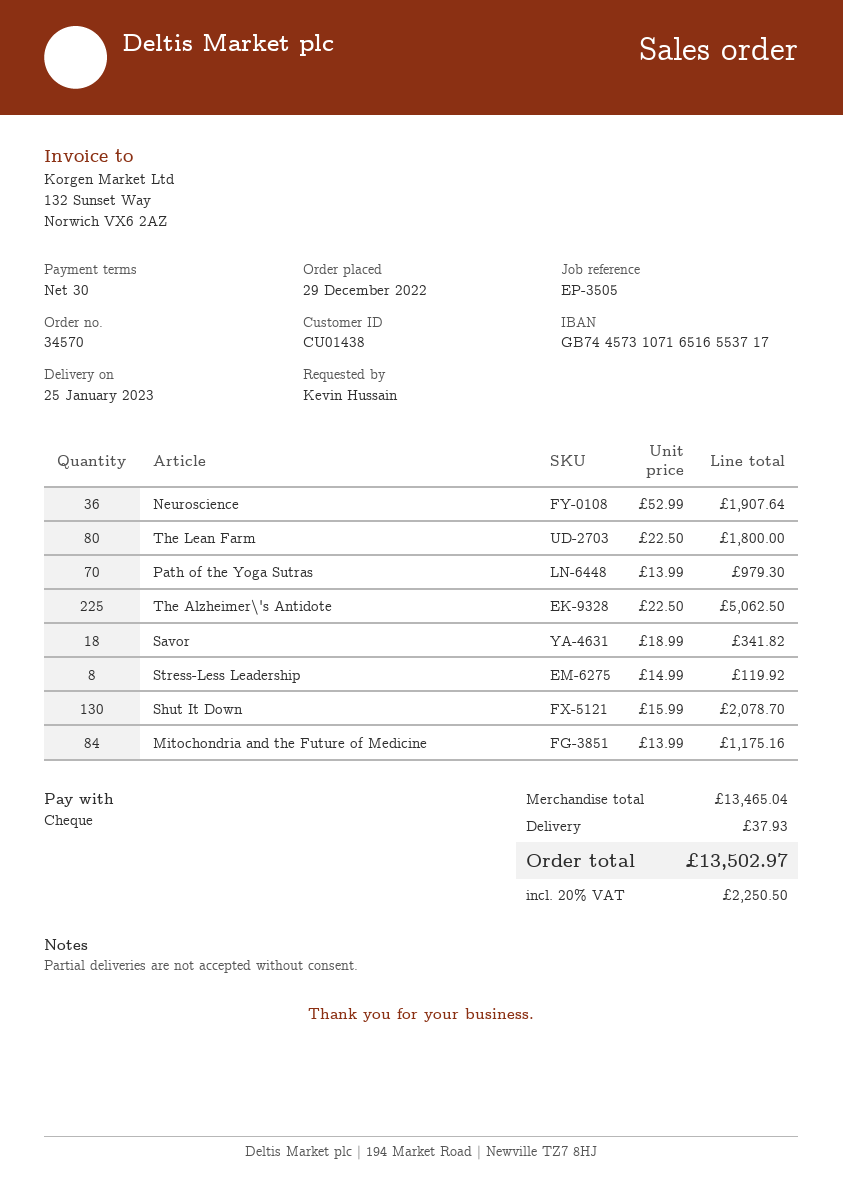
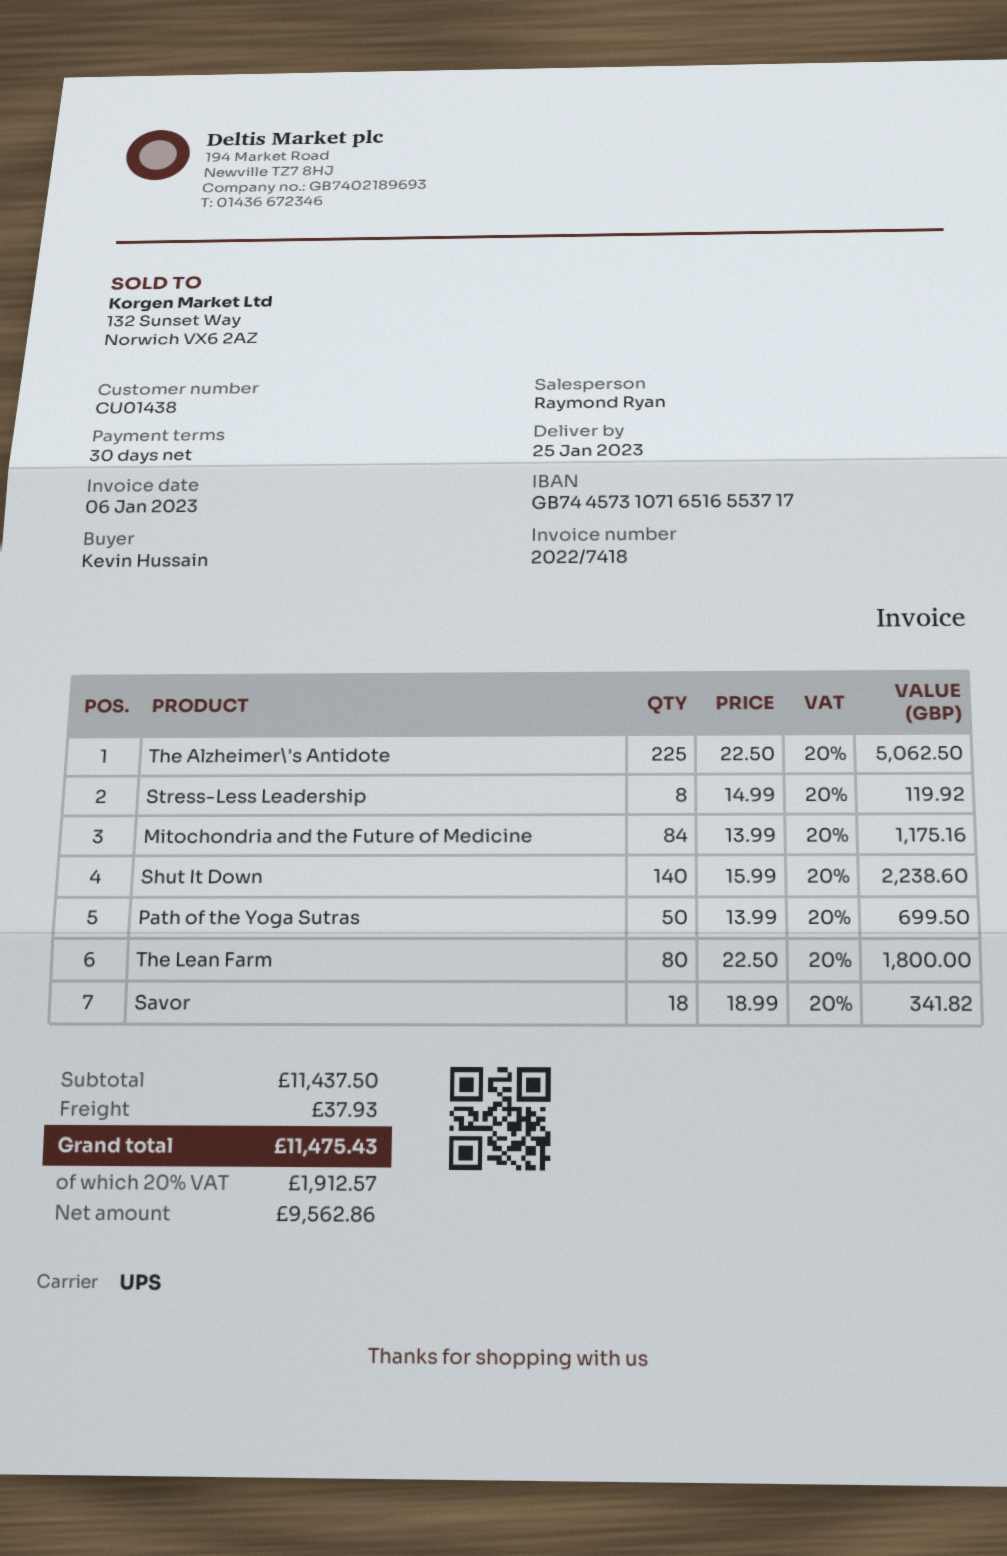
Neuroscience: 36 x 52.99 = 1907.64 -> none
Path of the Yoga Sutras: 70 x 13.99 = 979.30 -> 50 x 13.99 = 699.50
Shut It Down: 130 x 15.99 = 2078.70 -> 140 x 15.99 = 2238.60
subtotal: 13465.04 -> 11437.50
tax: 20% = 2250.50 -> 20% = 1912.57
total: 13502.97 -> 11475.43

